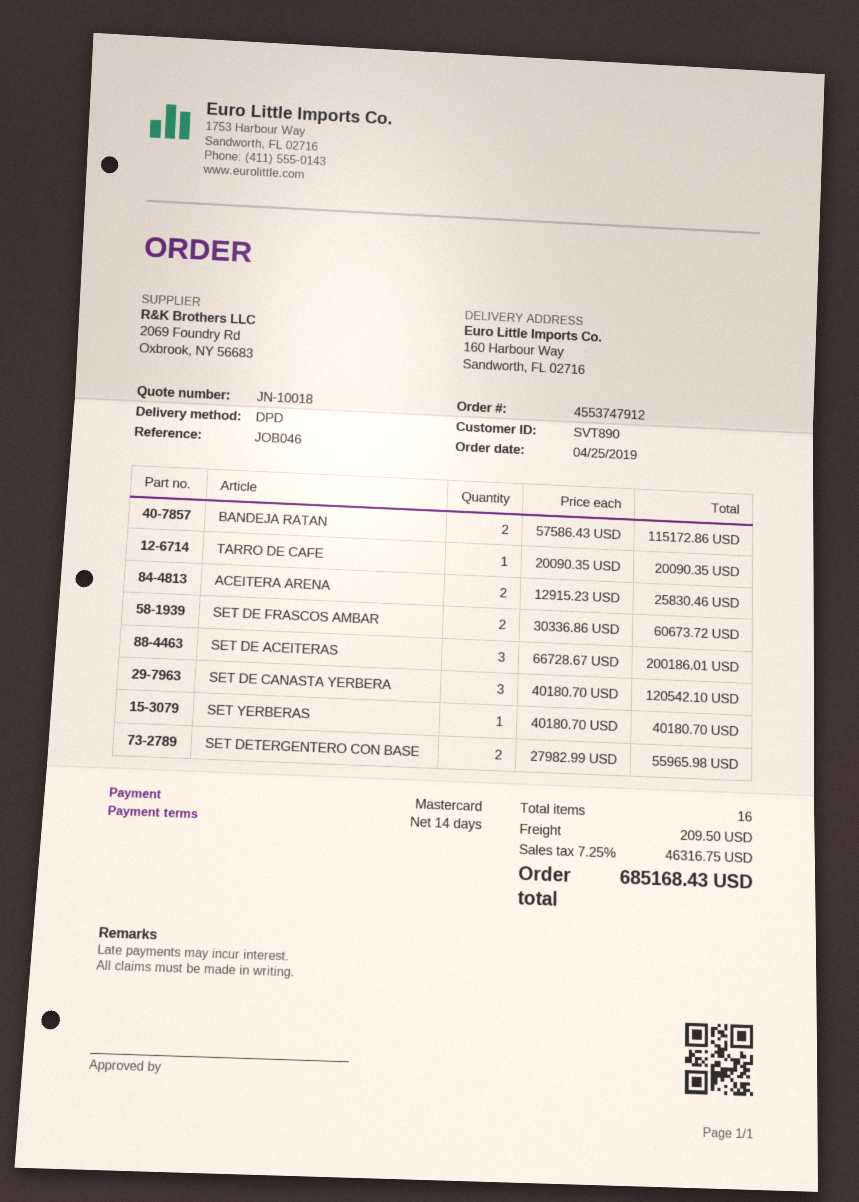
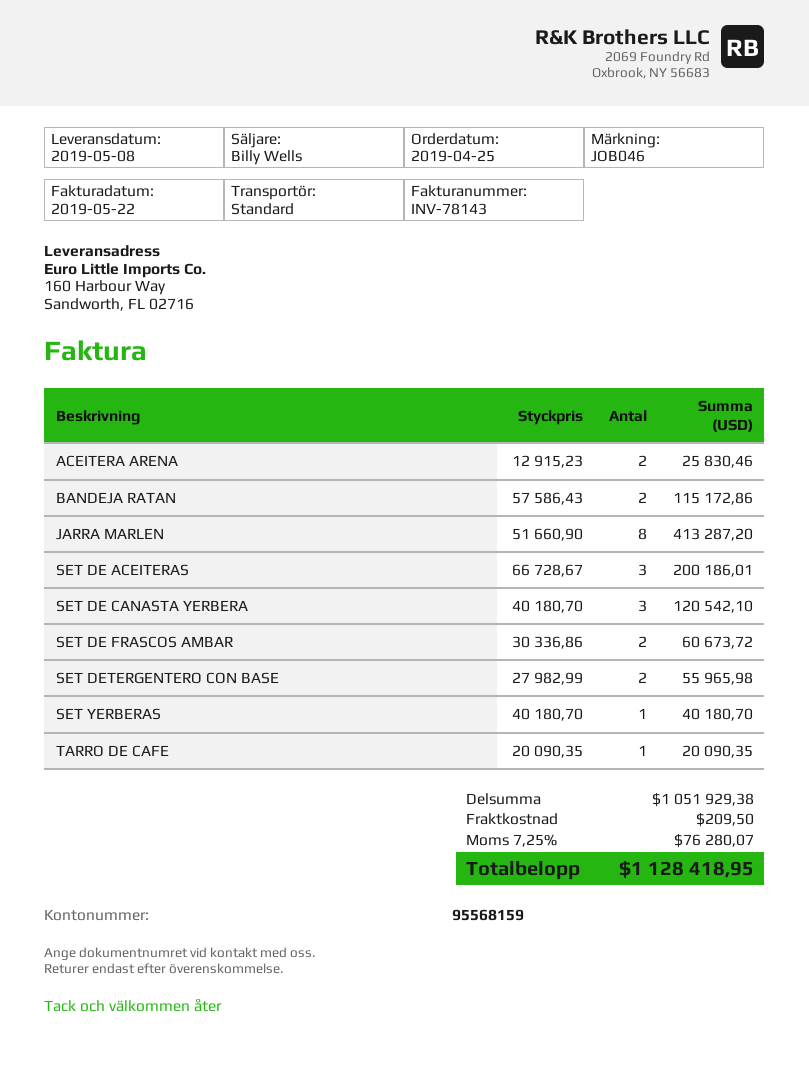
shipping method: DPD -> standard
JARRA MARLEN: none -> 8 x 51660.90 = 413287.20
tax: 7.25% = 46316.75 -> 7.25% = 76280.07
total: 685168.43 -> 1128418.95

